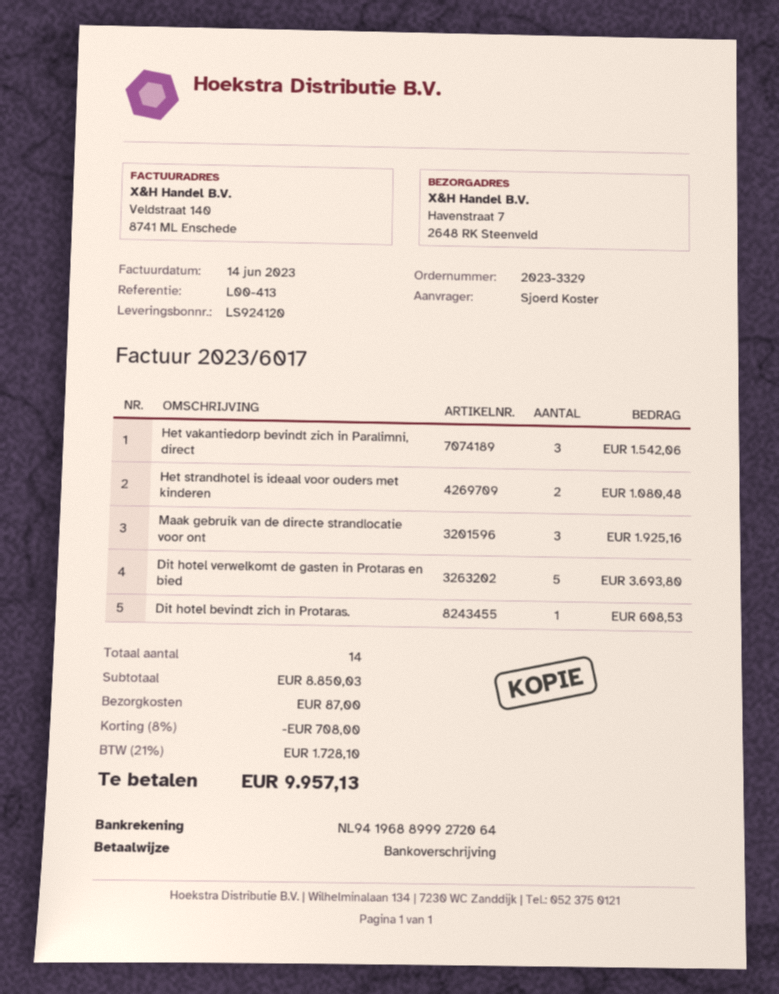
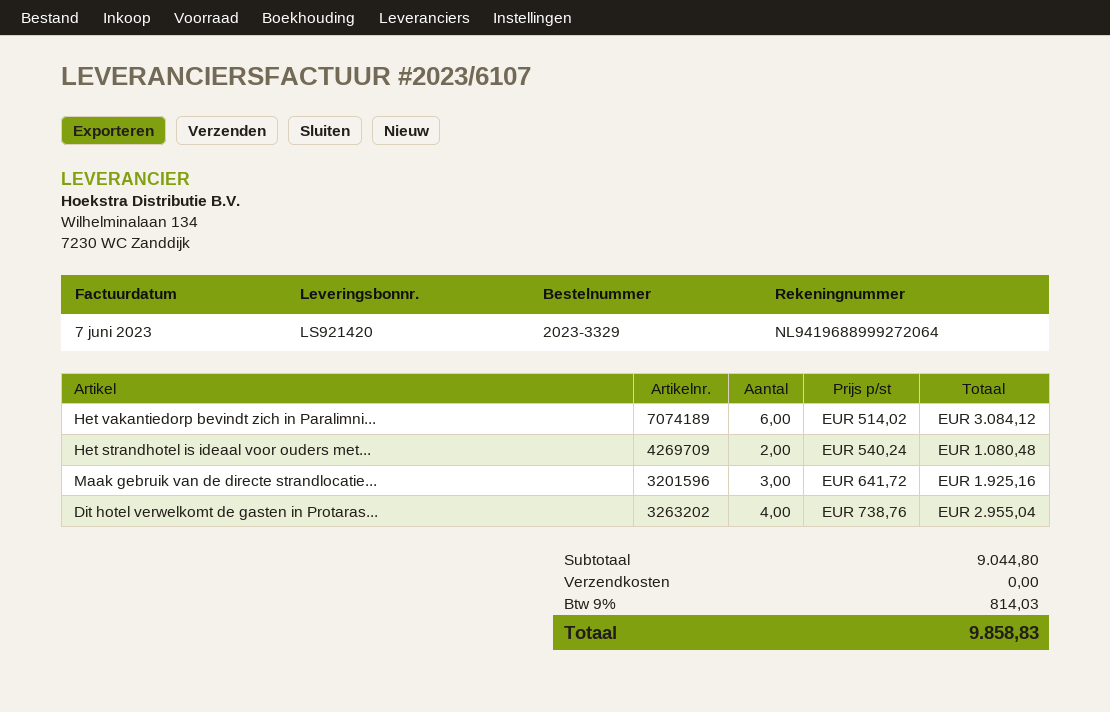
delivery note number: LS924120 -> LS921420
invoice number: 2023/6017 -> 2023/6107
invoice date: 2023-06-14 -> 2023-06-07
Het vakantiedorp bevindt zich in Paralimni, direct: 3 for 1542.06 -> 6 for 3084.12
Dit hotel verwelkomt de gasten in Protaras en bied: 5 for 3693.80 -> 4 for 2955.04
Dit hotel bevindt zich in Protaras.: 1 for 608.53 -> none
subtotal: 8850.03 -> 9044.80
discount: 8% = 708.00 -> none
shipping: 87.00 -> 0.00
tax: 21% = 1728.10 -> 9% = 814.03
total: 9957.13 -> 9858.83

